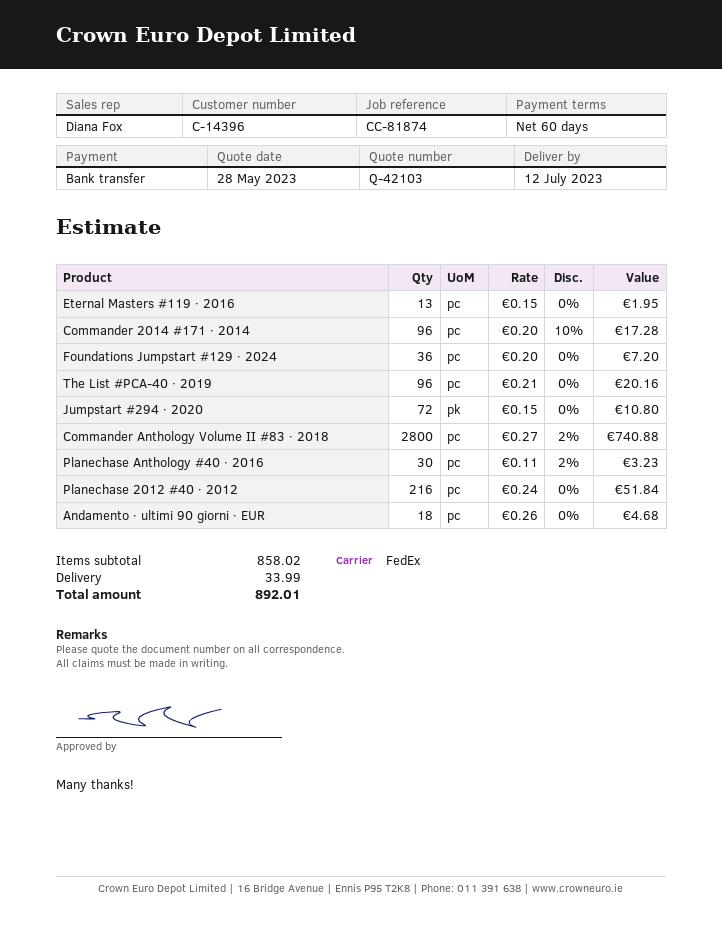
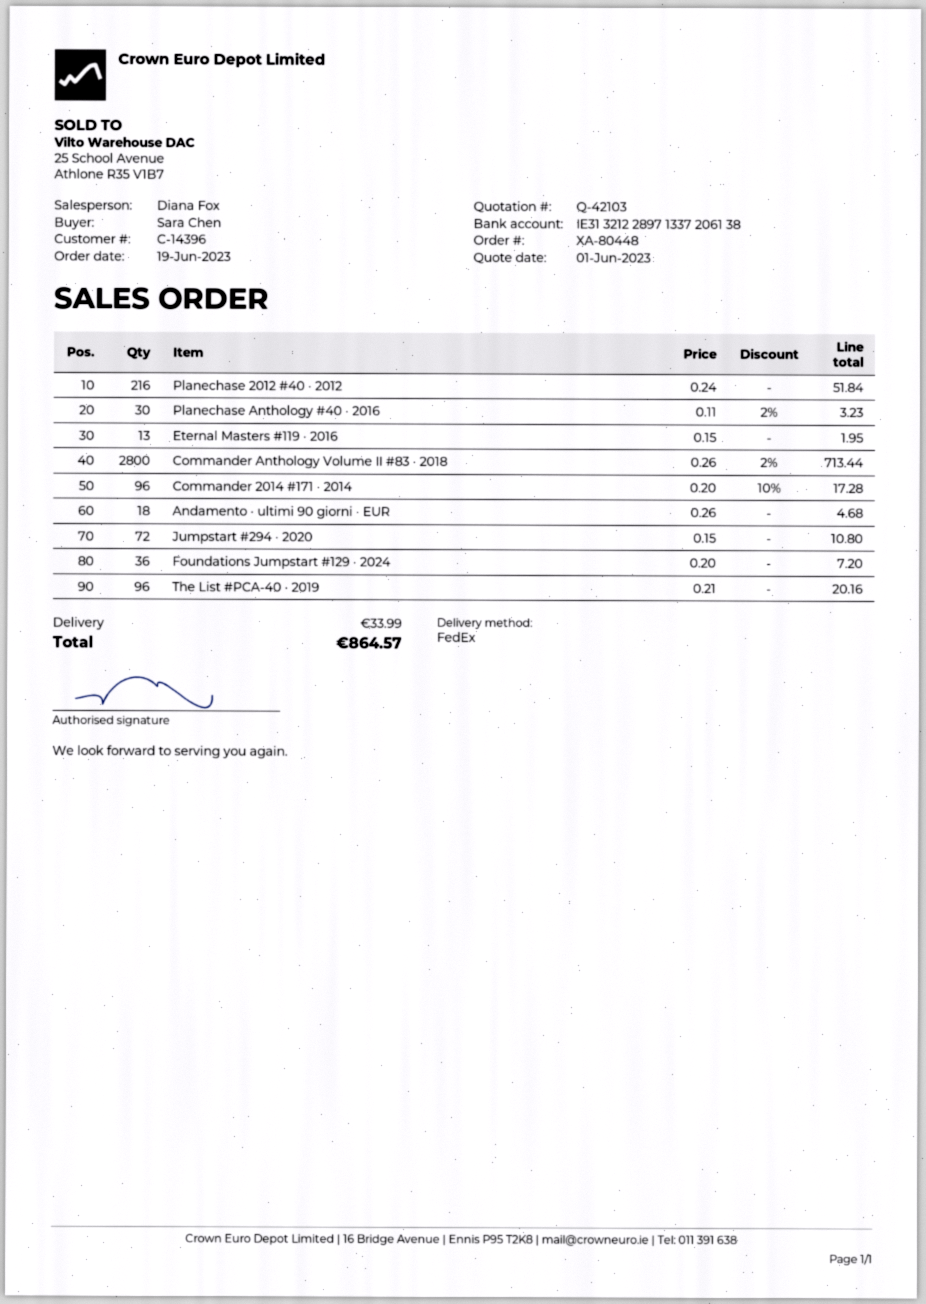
quote date: 2023-05-28 -> 2023-06-01
Commander Anthology Volume II #83 · 2018: 2800 x 0.27 - 2% = 740.88 -> 2800 x 0.26 - 2% = 713.44
total: 892.01 -> 864.57

